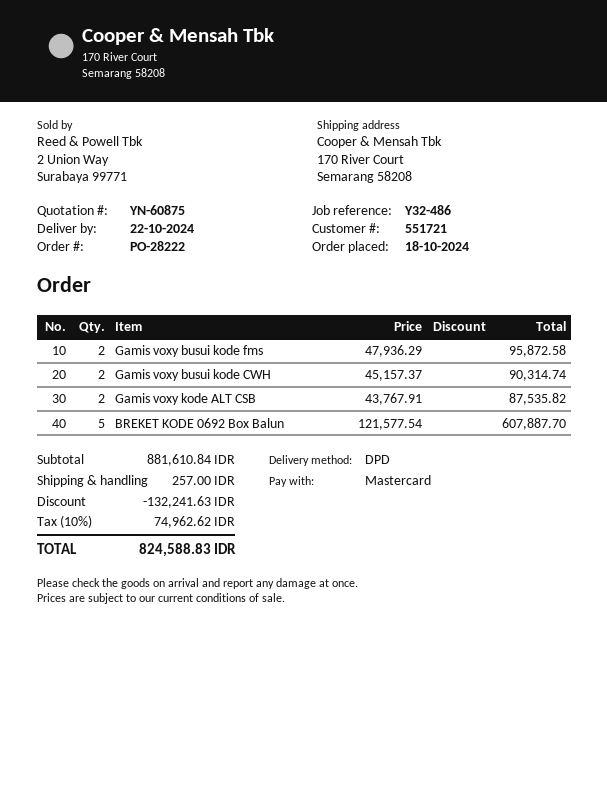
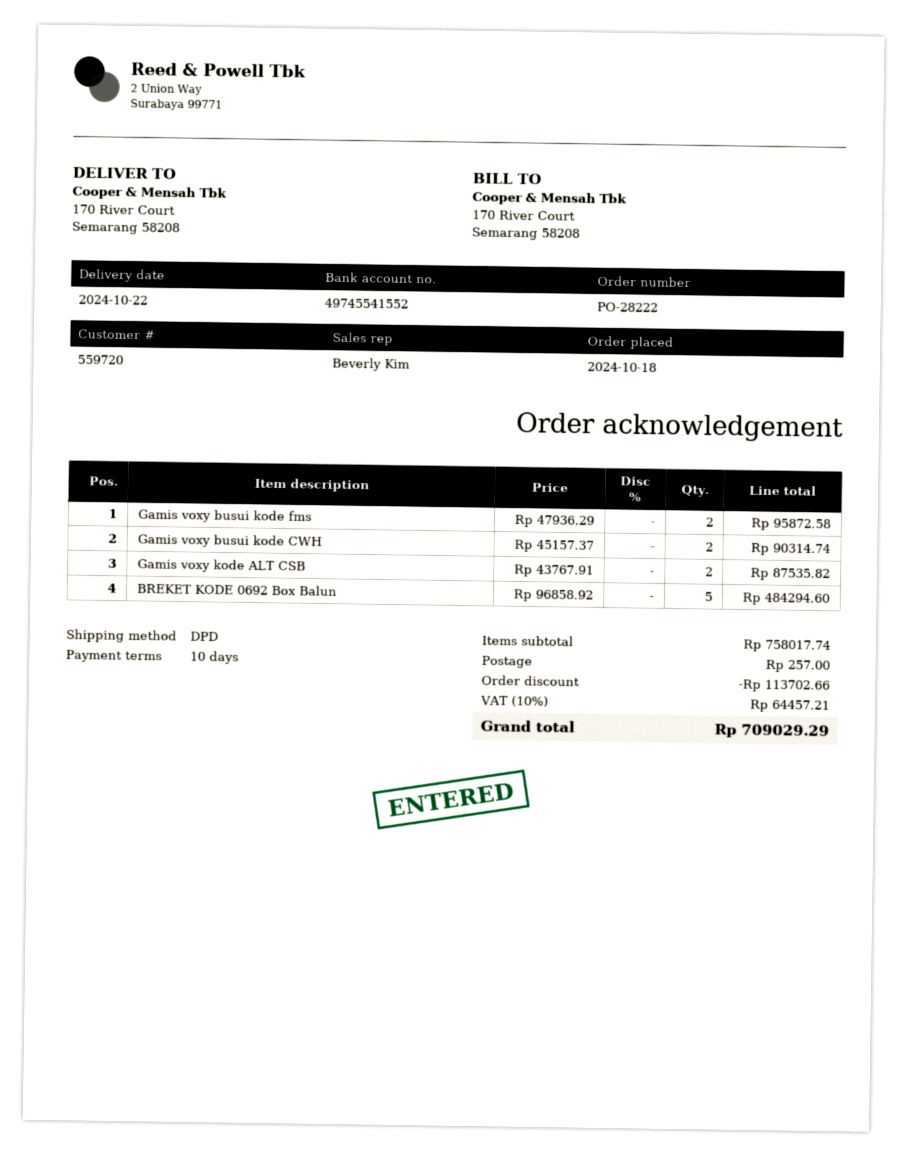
customer number: 551721 -> 559720
BREKET KODE 0692 Box Balun: 5 x 121577.54 = 607887.70 -> 5 x 96858.92 = 484294.60
subtotal: 881610.84 -> 758017.74
discount: 132241.63 -> 113702.66
tax: 10% = 74962.62 -> 10% = 64457.21
total: 824588.83 -> 709029.29

